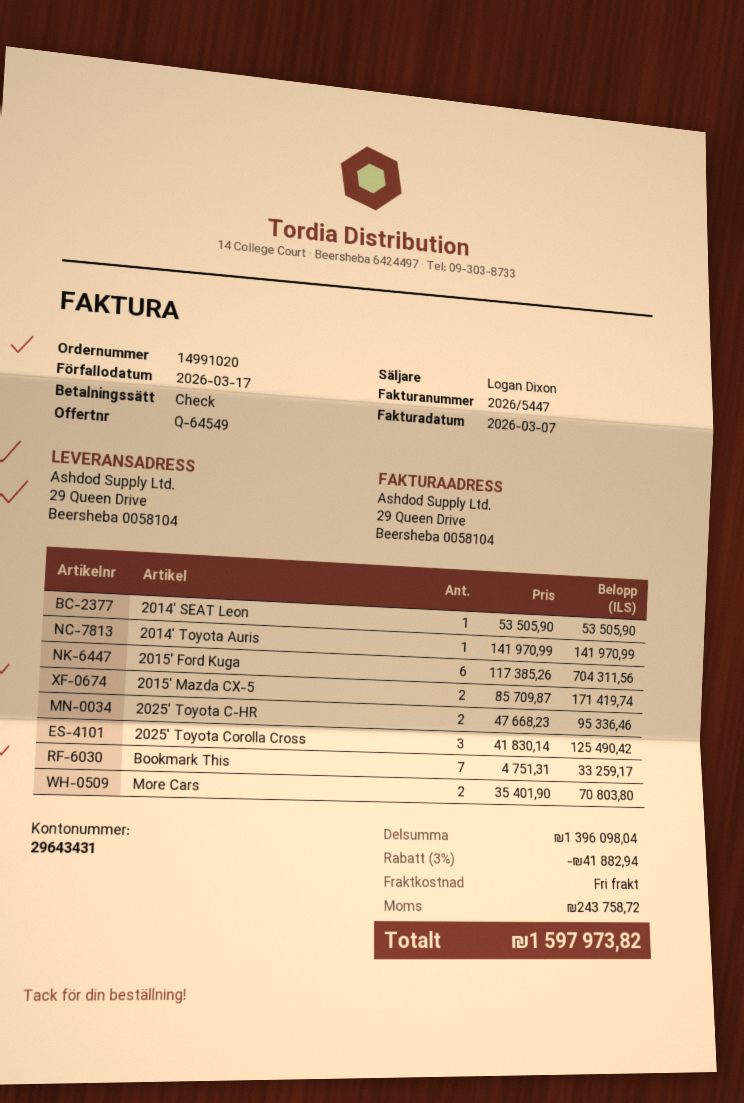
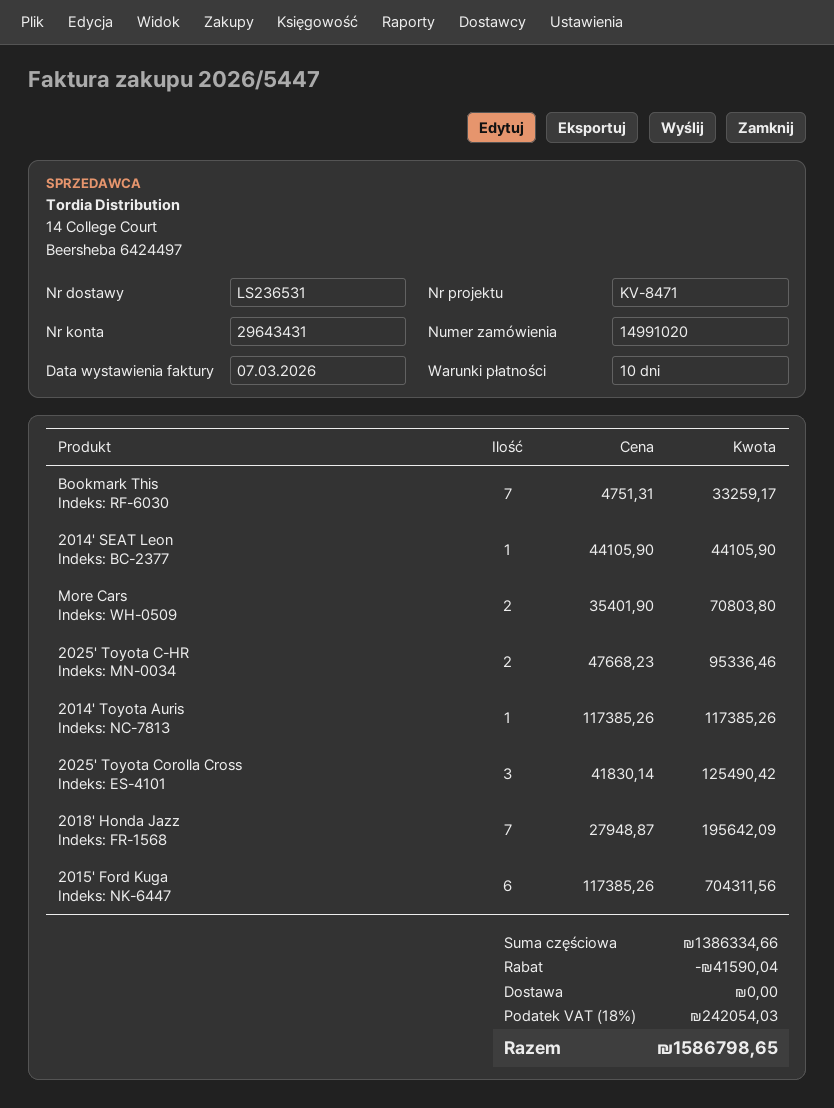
2014' SEAT Leon: 1 x 53505.90 = 53505.90 -> 1 x 44105.90 = 44105.90
2014' Toyota Auris: 1 x 141970.99 = 141970.99 -> 1 x 117385.26 = 117385.26
2015' Mazda CX-5: 2 x 85709.87 = 171419.74 -> none
2018' Honda Jazz: none -> 7 x 27948.87 = 195642.09
subtotal: 1396098.04 -> 1386334.66
discount: 41882.94 -> 41590.04
tax: 243758.72 -> 242054.03
total: 1597973.82 -> 1586798.65

